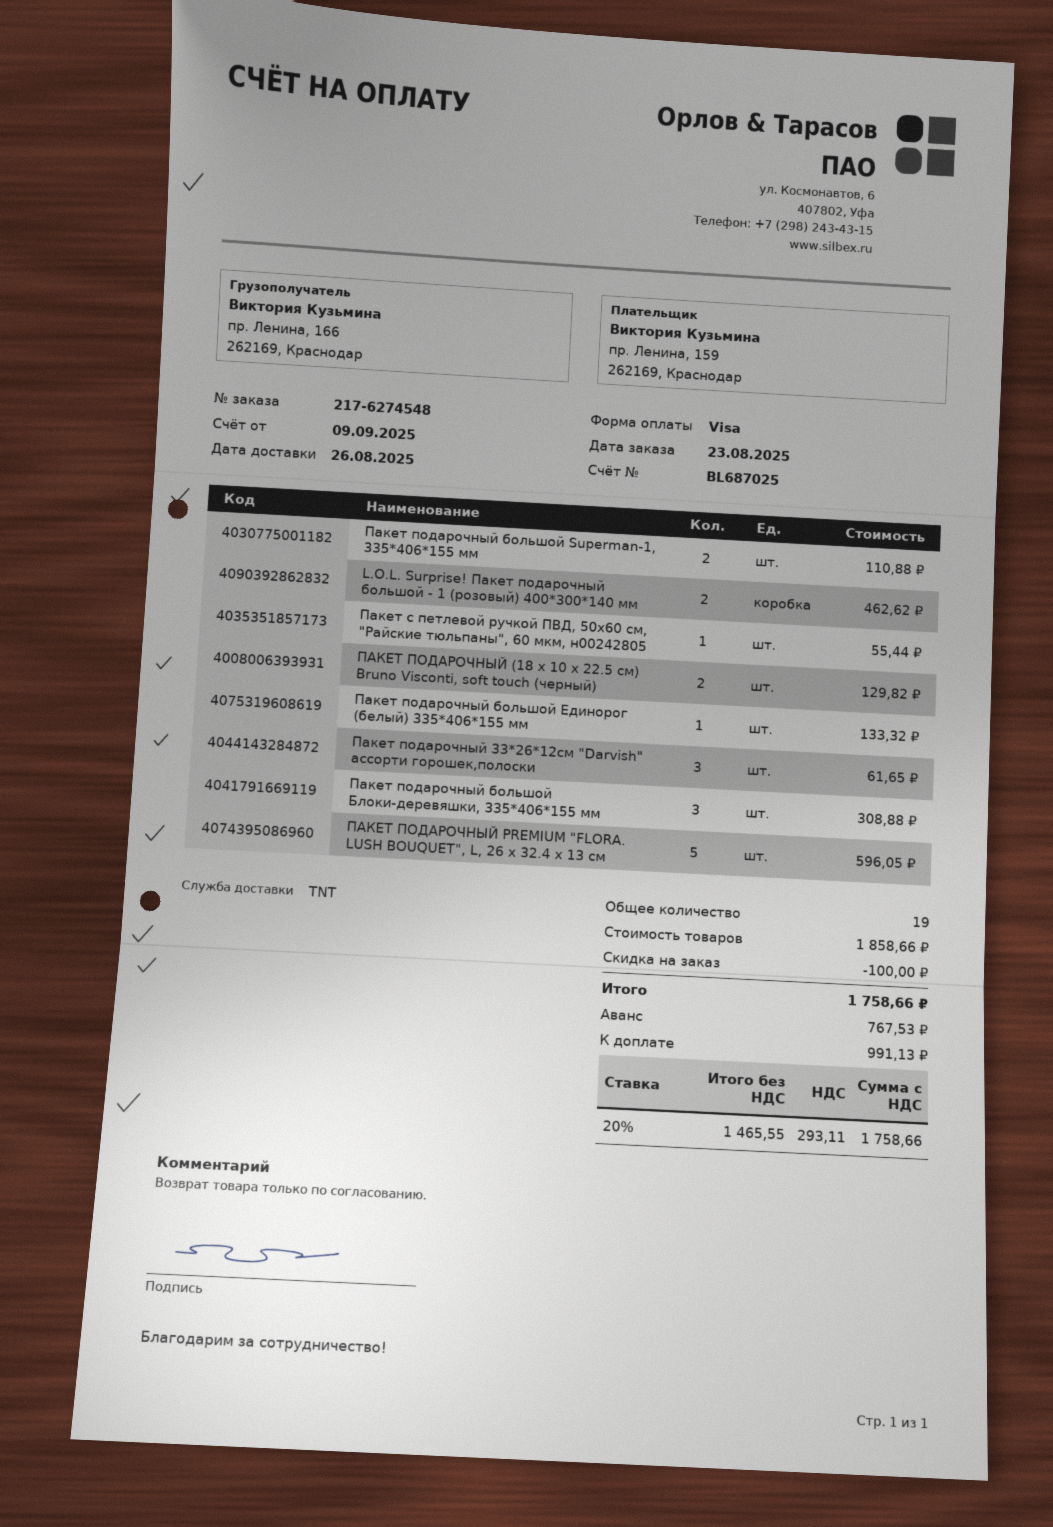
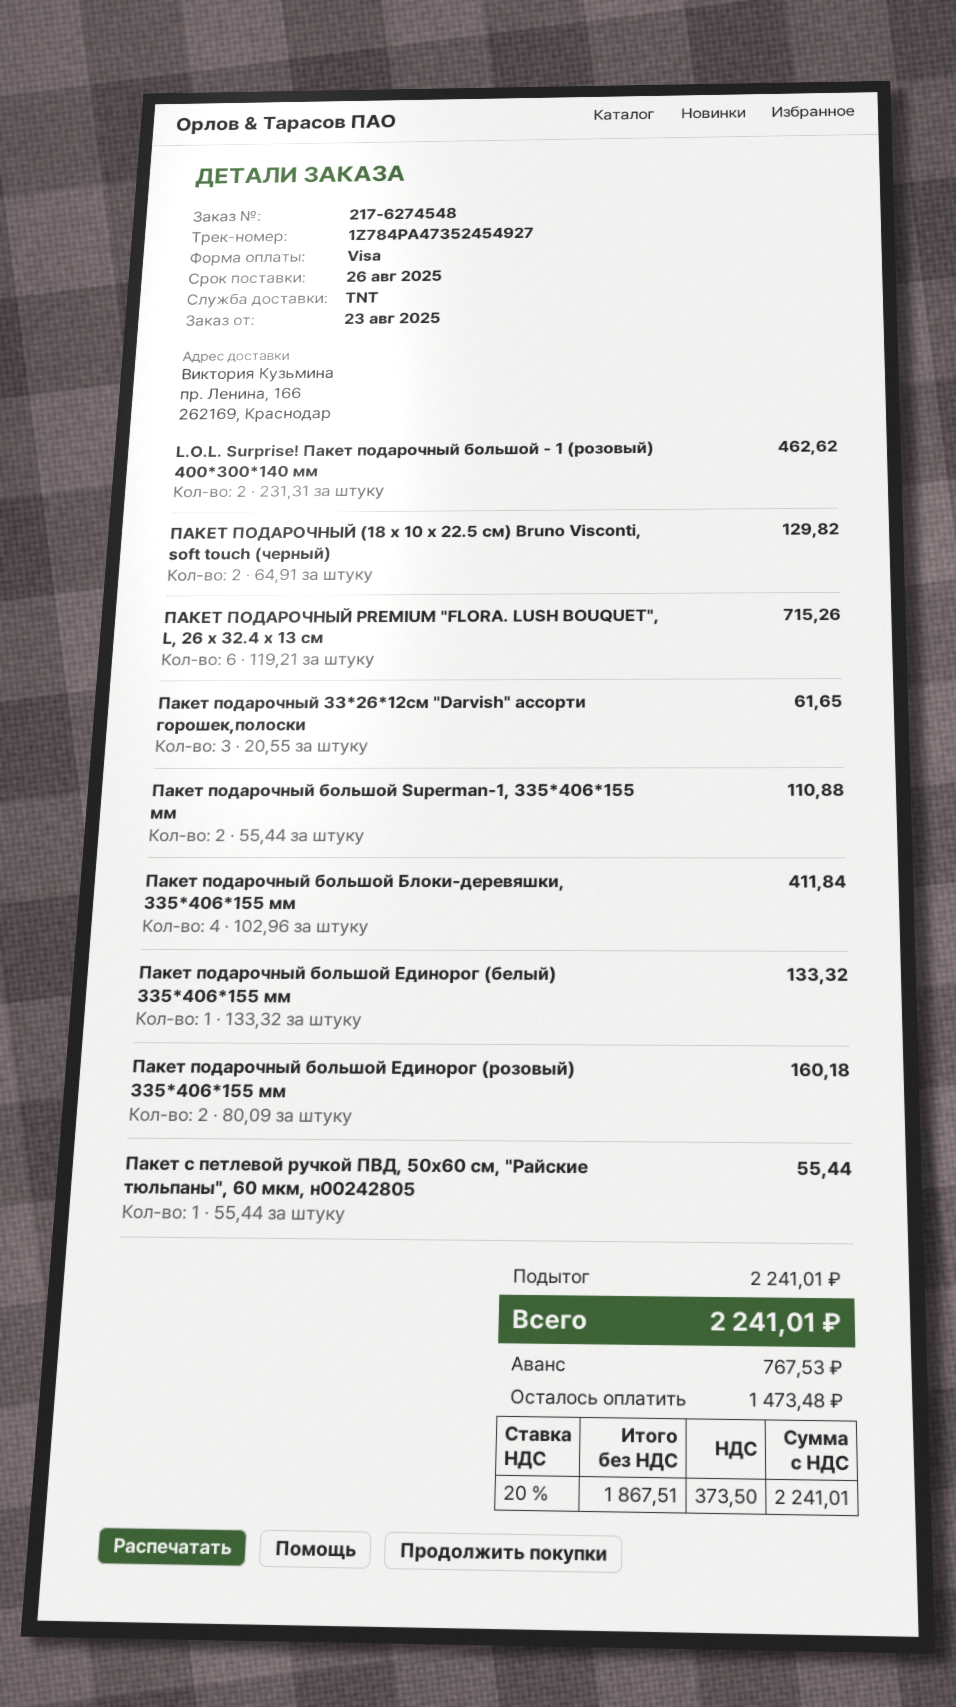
Пакет подарочный большой Блоки-деревяшки, 335*406*155 мм: 3 for 308.88 -> 4 for 411.84
ПАКЕТ ПОДАРОЧНЫЙ PREMIUM "FLORA. LUSH BOUQUET", L, 26 x 32.4 x 13 см: 5 for 596.05 -> 6 for 715.26
Пакет подарочный большой Единорог (розовый) 335*406*155 мм: none -> 2 for 160.18
subtotal: 1858.66 -> 2241.01
discount: 100.00 -> none
net: 1465.55 -> 1867.51
tax: 20% = 293.11 -> 20% = 373.50
total: 1758.66 -> 2241.01
balance: 991.13 -> 1473.48

